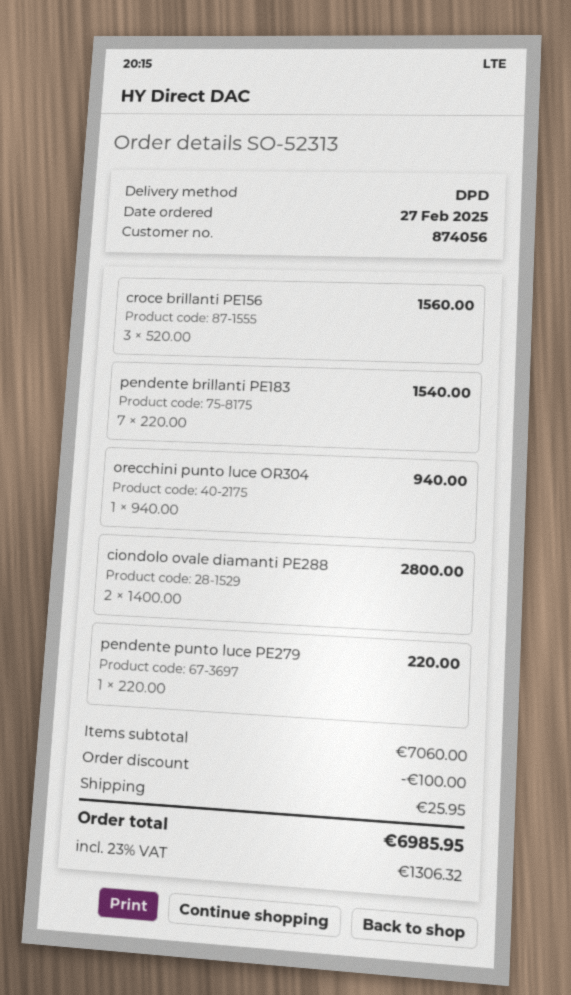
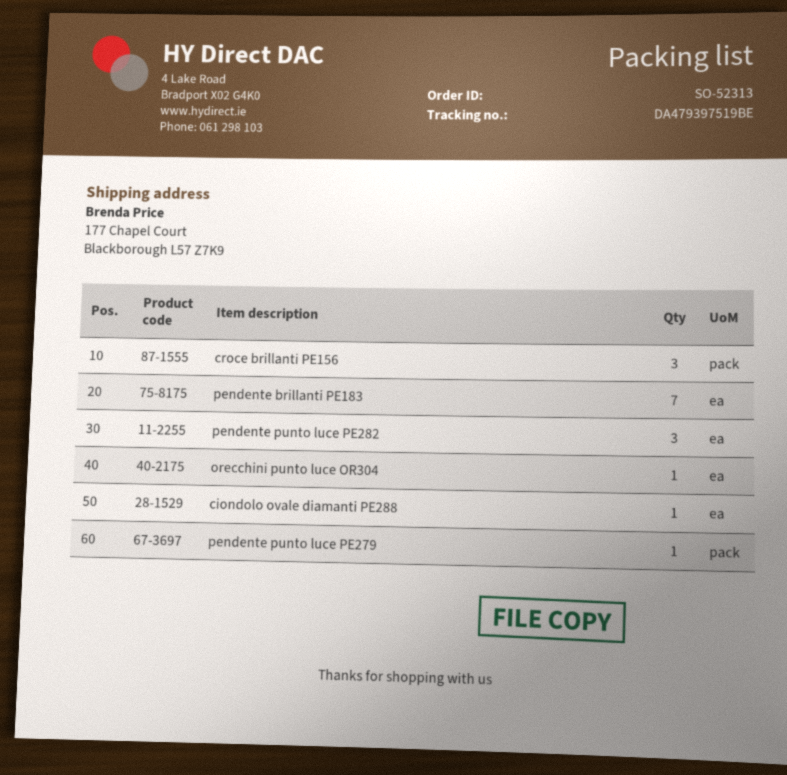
ciondolo ovale diamanti PE288: 2 -> 1
pendente punto luce PE282: none -> 3

